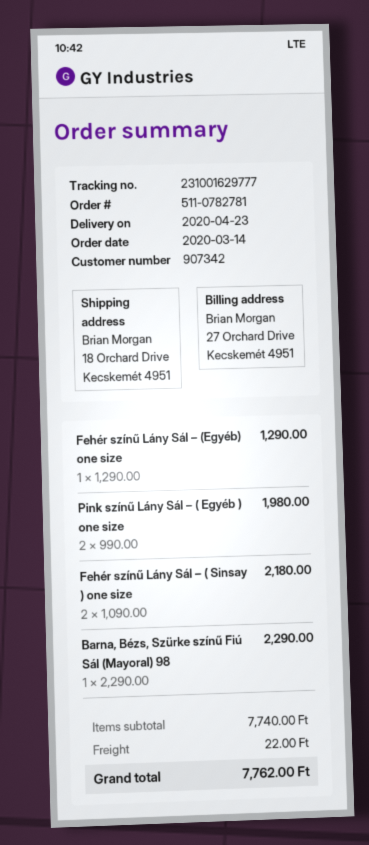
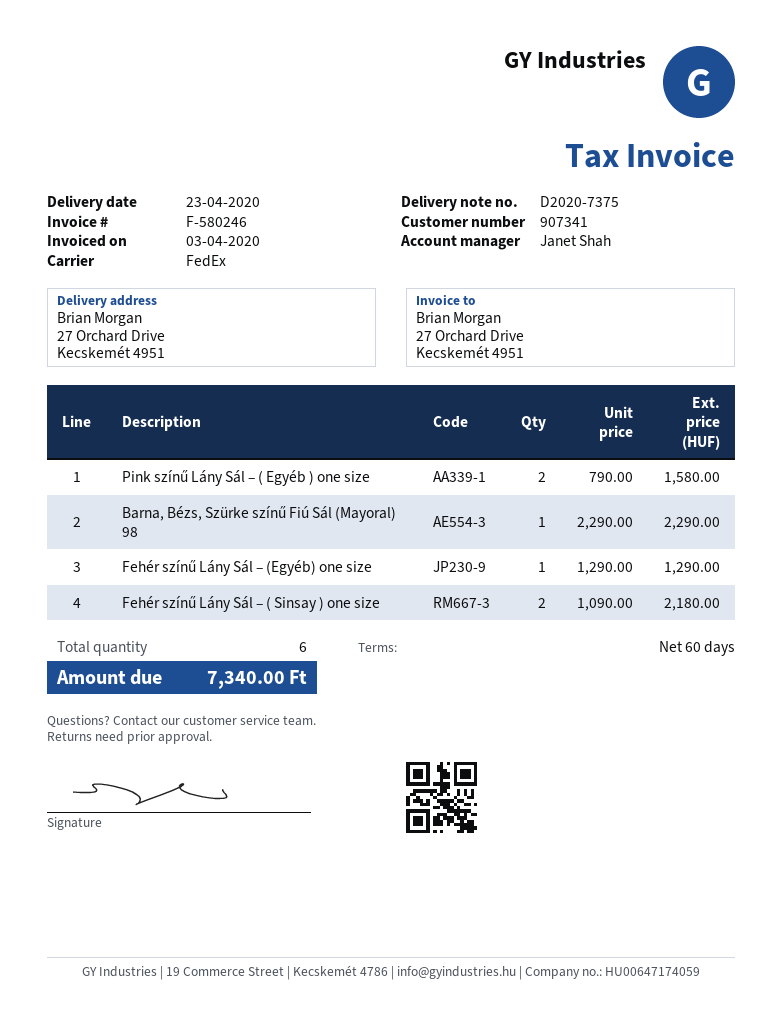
customer number: 907342 -> 907341
ship to: 18 Orchard Drive, Kecskemét 4951 -> 27 Orchard Drive, Kecskemét 4951
Pink színű Lány Sál – ( Egyéb ) one size: 2 x 990.00 = 1980.00 -> 2 x 790.00 = 1580.00
shipping: 22.00 -> none
total: 7762.00 -> 7340.00

